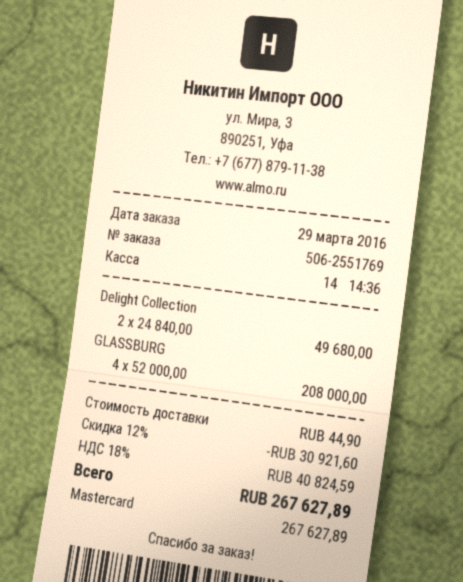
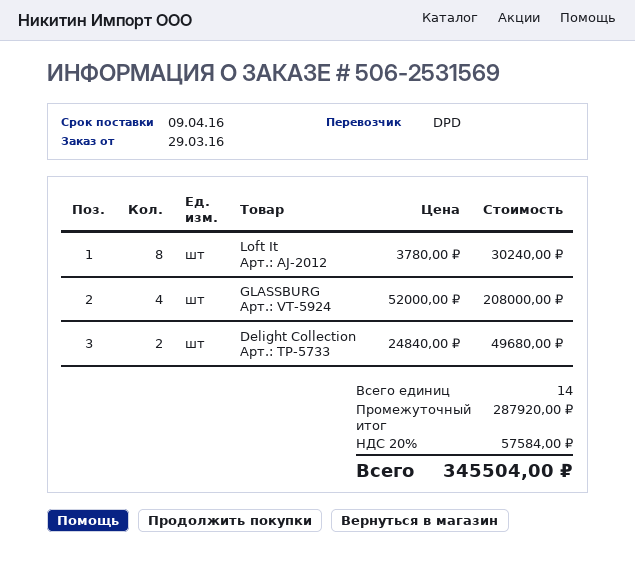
order number: 506-2551769 -> 506-2531569
Loft It: none -> 8 x 3780.00 = 30240.00
discount: 12% = 30921.60 -> none
shipping: 44.90 -> none
tax: 18% = 40824.59 -> 20% = 57584.00
total: 267627.89 -> 345504.00

